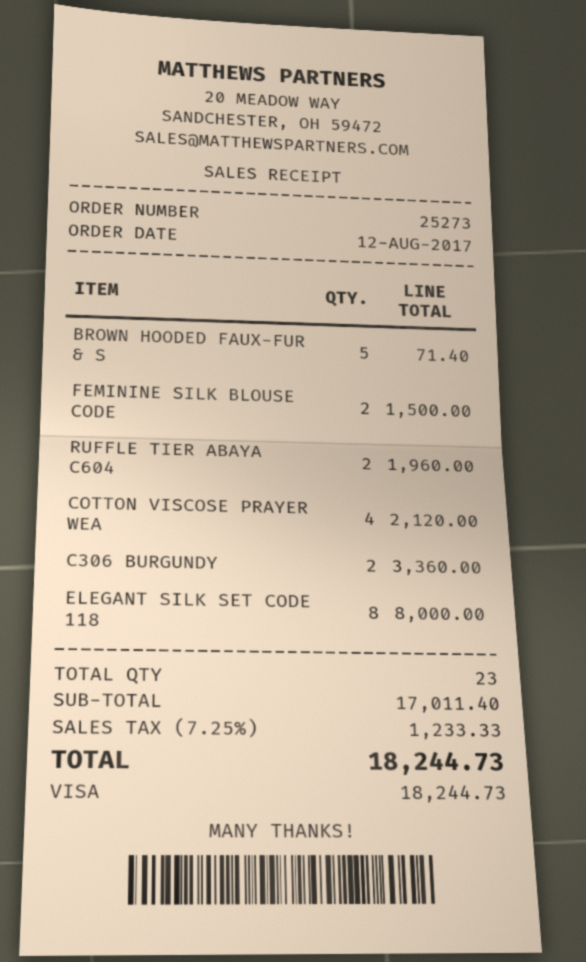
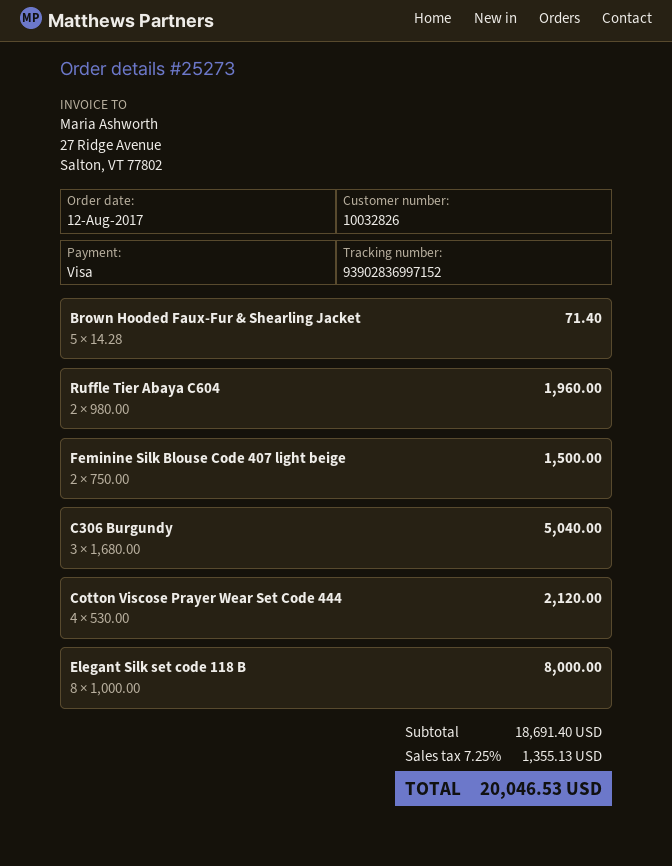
C306 BURGUNDY: 2 for 3360.00 -> 3 for 5040.00
subtotal: 17011.40 -> 18691.40
tax: 7.25% = 1233.33 -> 7.25% = 1355.13
total: 18244.73 -> 20046.53

